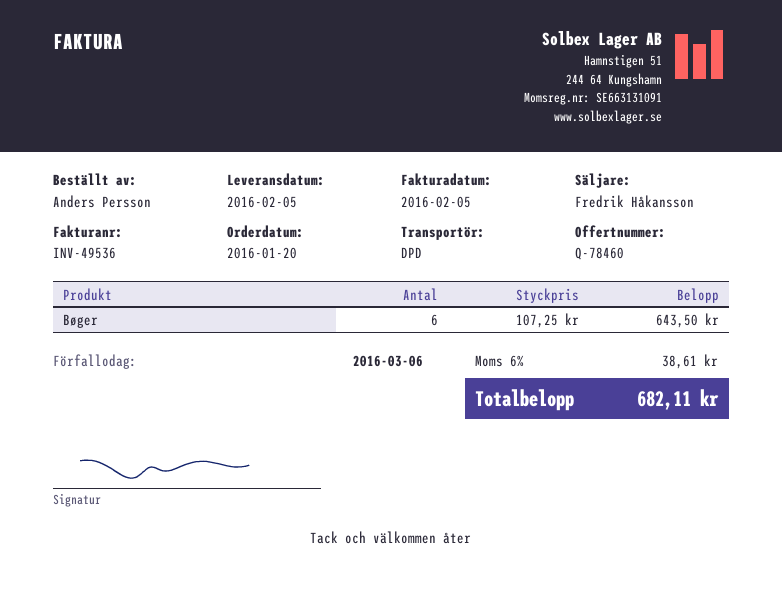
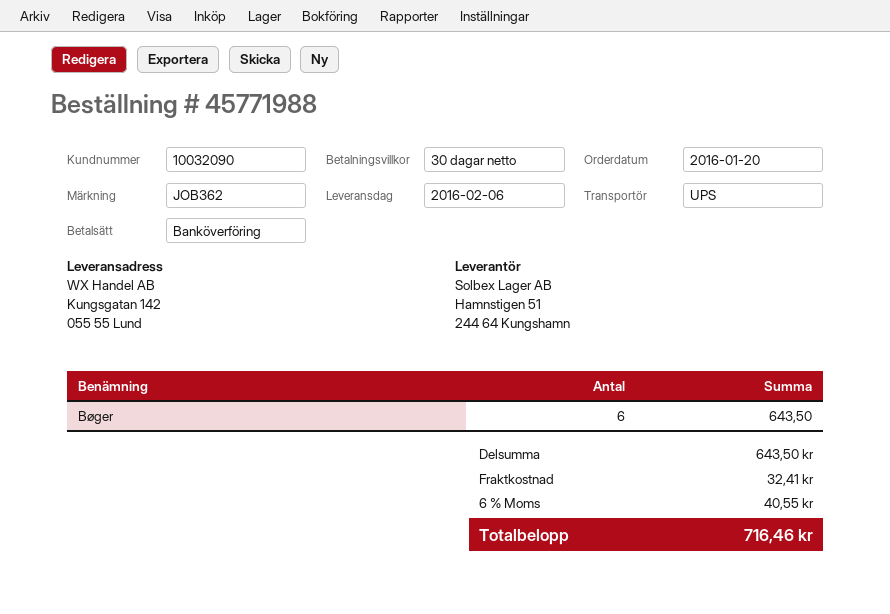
delivery date: 2016-02-05 -> 2016-02-06
shipping method: DPD -> UPS
shipping: none -> 32.41
tax: 6% = 38.61 -> 6% = 40.55
total: 682.11 -> 716.46

